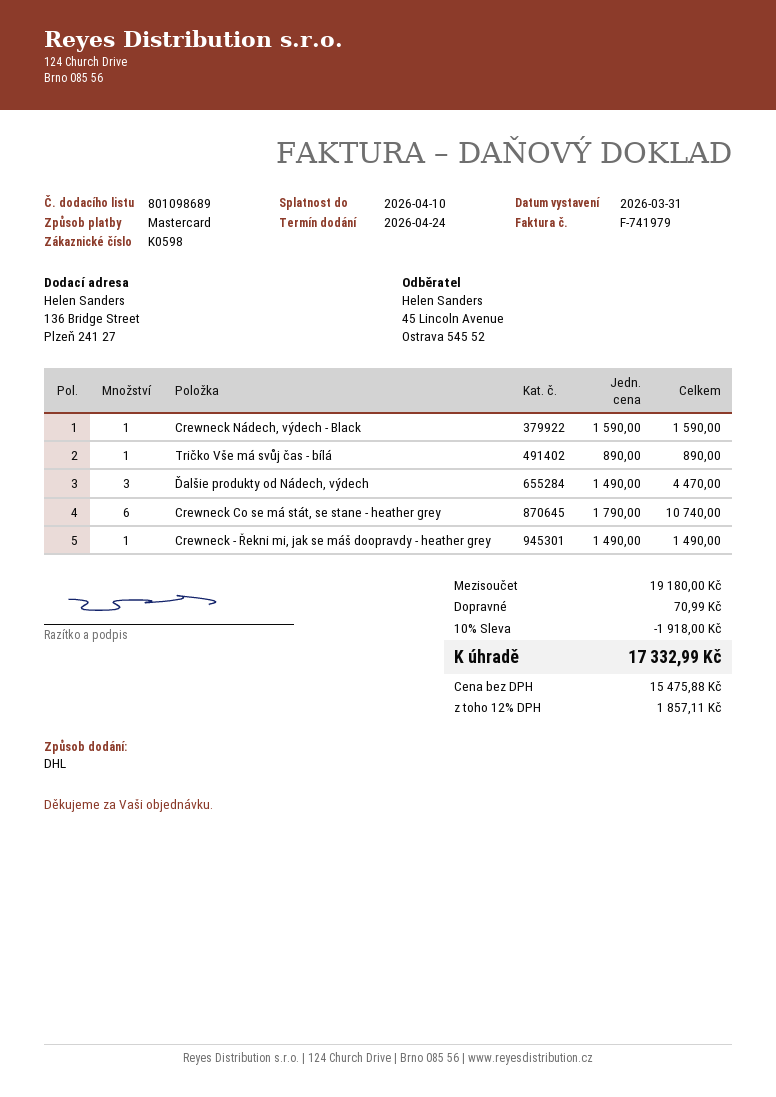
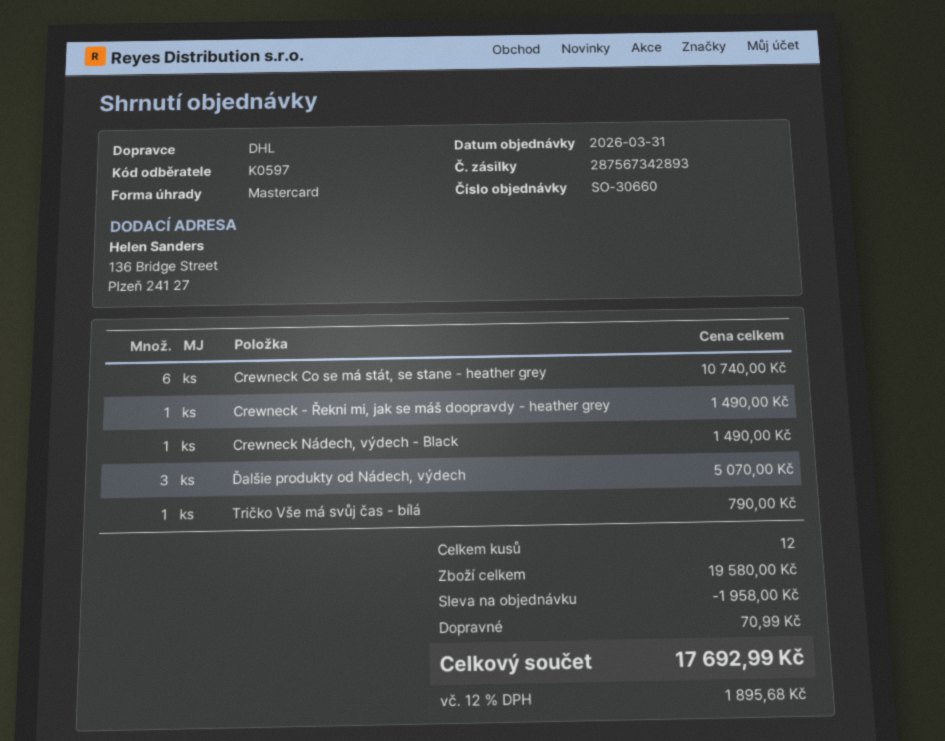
customer number: K0598 -> K0597
Crewneck Nádech, výdech - Black: 1 for 1590.00 -> 1 for 1490.00
Tričko Vše má svůj čas - bílá: 1 for 890.00 -> 1 for 790.00
Ďalšie produkty od Nádech, výdech: 3 for 4470.00 -> 3 for 5070.00
subtotal: 19180.00 -> 19580.00
discount: 1918.00 -> 1958.00
tax: 12% = 1857.11 -> 12% = 1895.68
total: 17332.99 -> 17692.99

